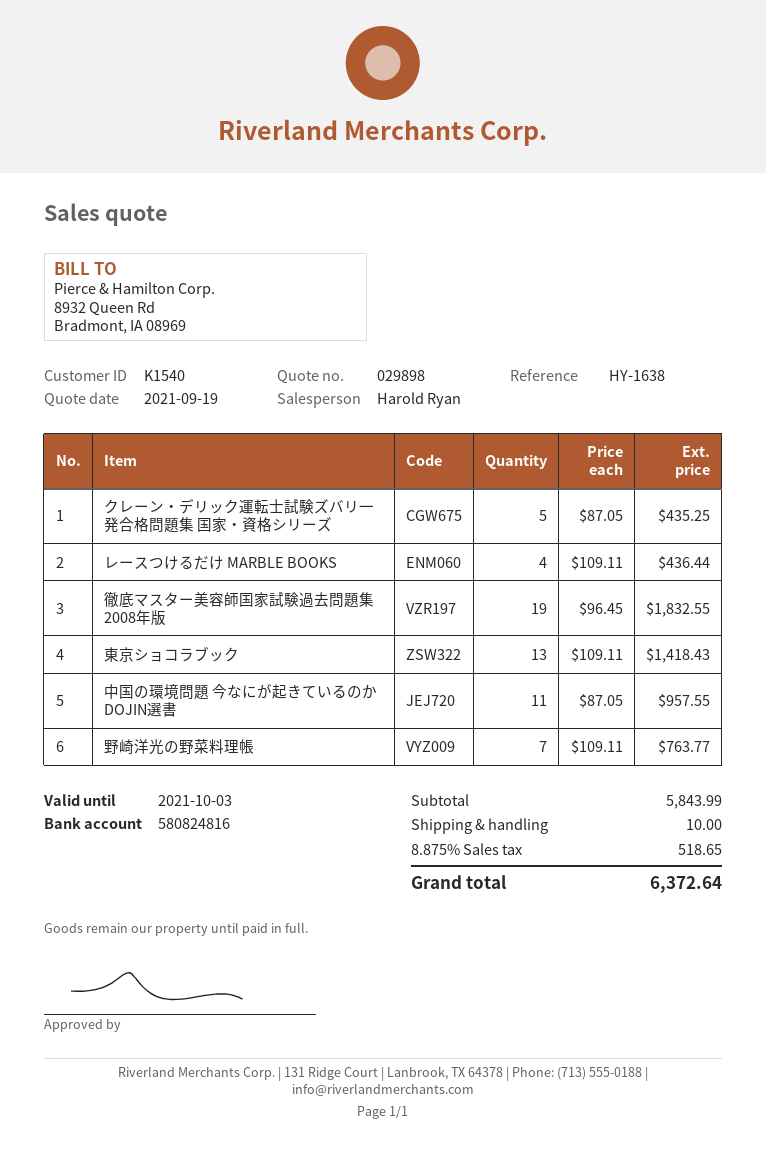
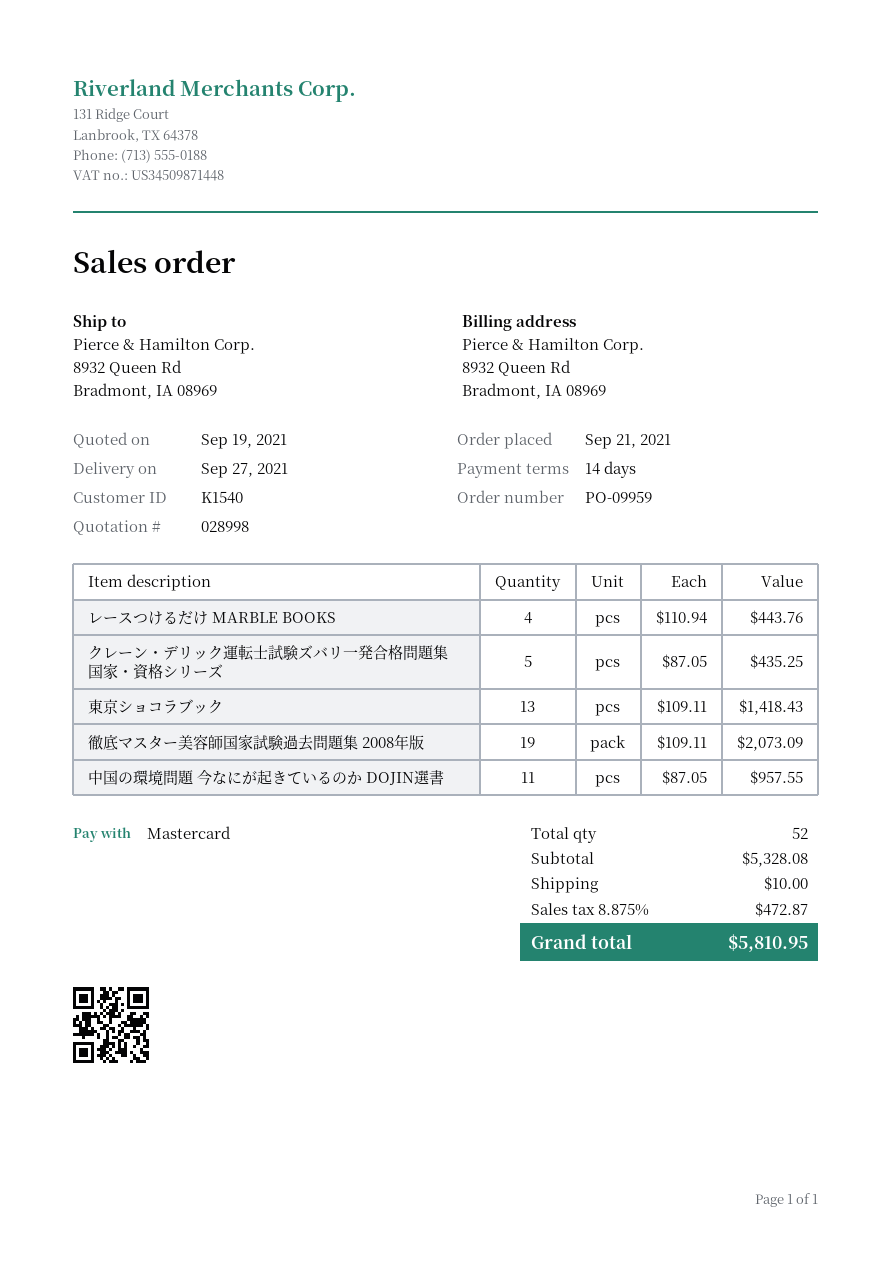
quote number: 029898 -> 028998
レースつけるだけ MARBLE BOOKS: 4 x 109.11 = 436.44 -> 4 x 110.94 = 443.76
徹底マスター美容師国家試験過去問題集 2008年版: 19 x 96.45 = 1832.55 -> 19 x 109.11 = 2073.09
野崎洋光の野菜料理帳: 7 x 109.11 = 763.77 -> none
subtotal: 5843.99 -> 5328.08
tax: 8.875% = 518.65 -> 8.875% = 472.87
total: 6372.64 -> 5810.95

